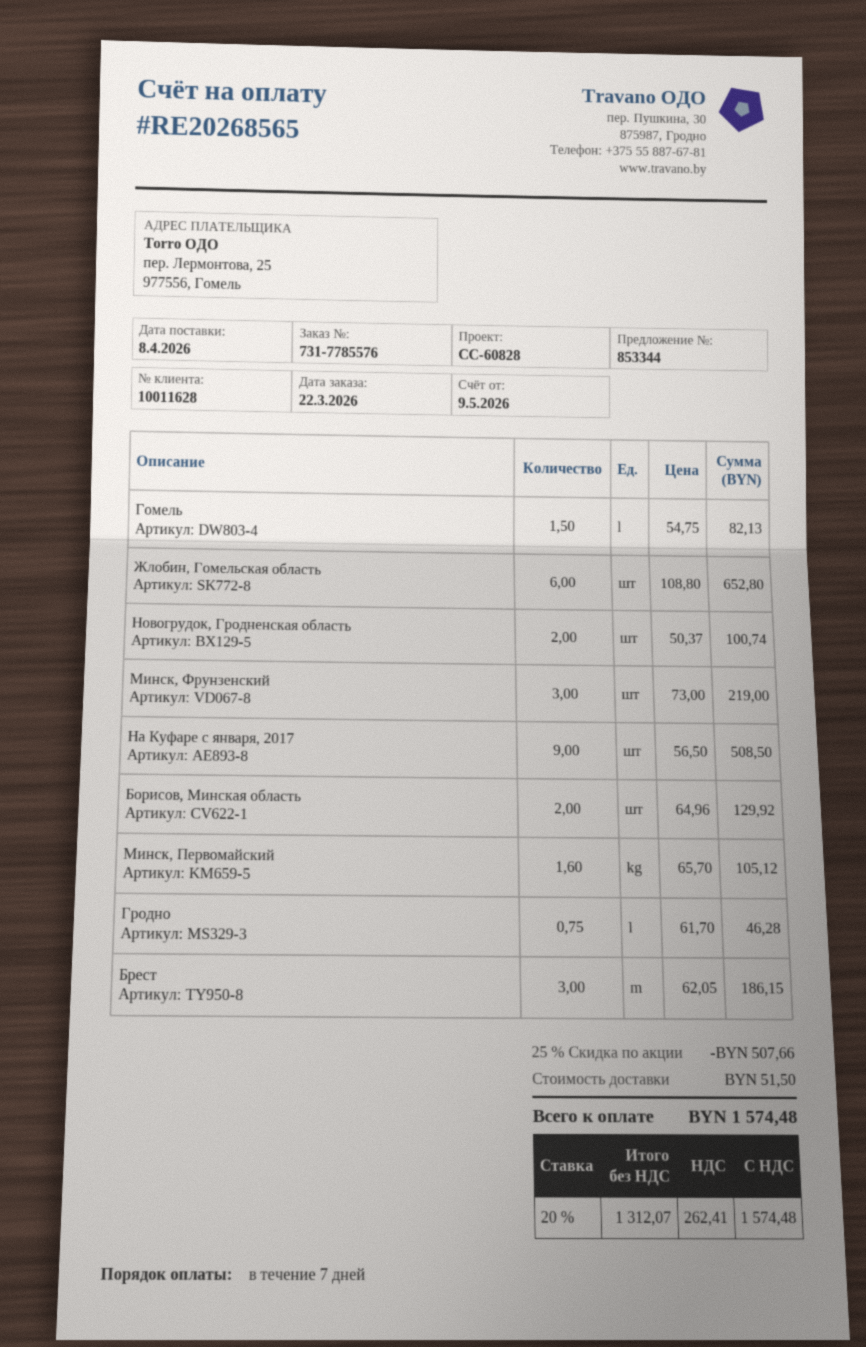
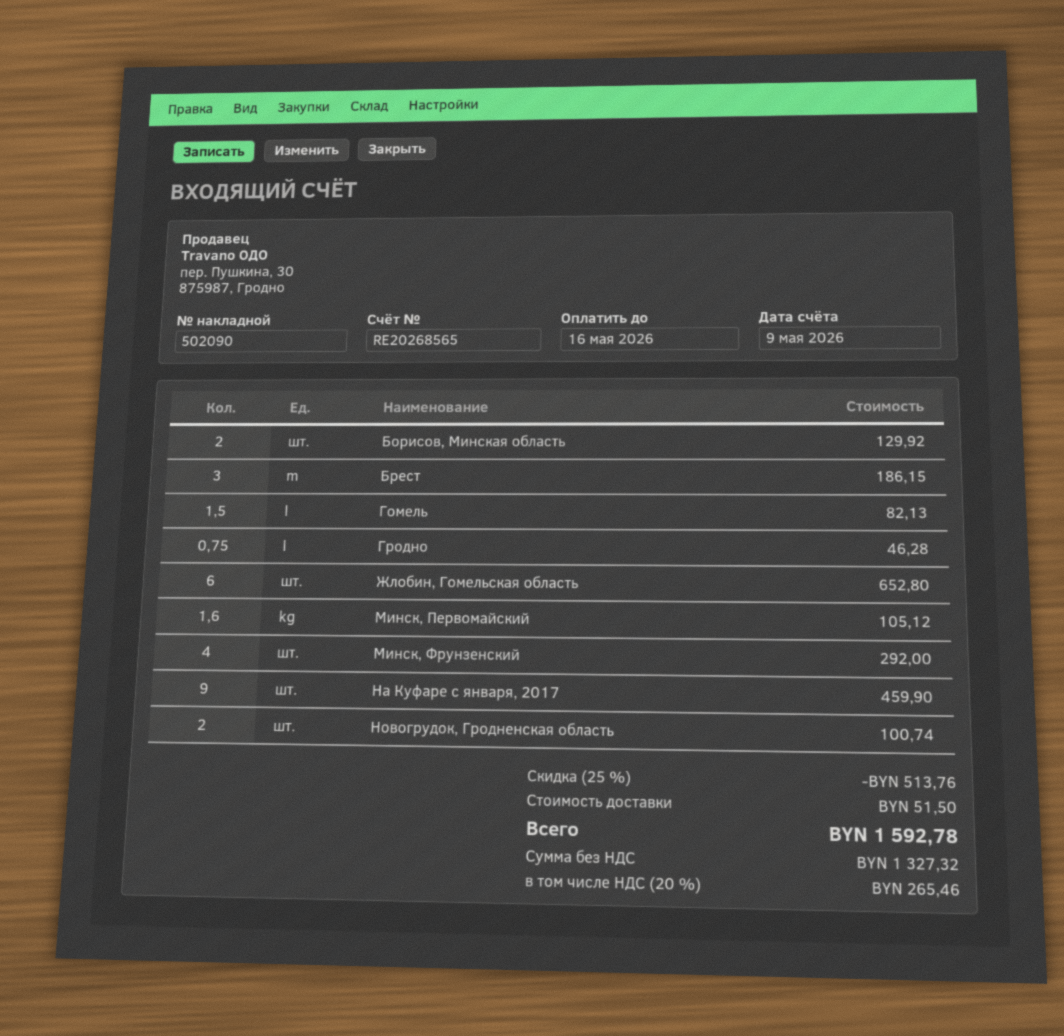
Минск, Фрунзенский: 3 for 219.00 -> 4 for 292.00
На Куфаре с января, 2017: 9 for 508.50 -> 9 for 459.90
discount: 25% = 507.66 -> 25% = 513.76
net: 1312.07 -> 1327.32
tax: 20% = 262.41 -> 20% = 265.46
total: 1574.48 -> 1592.78

